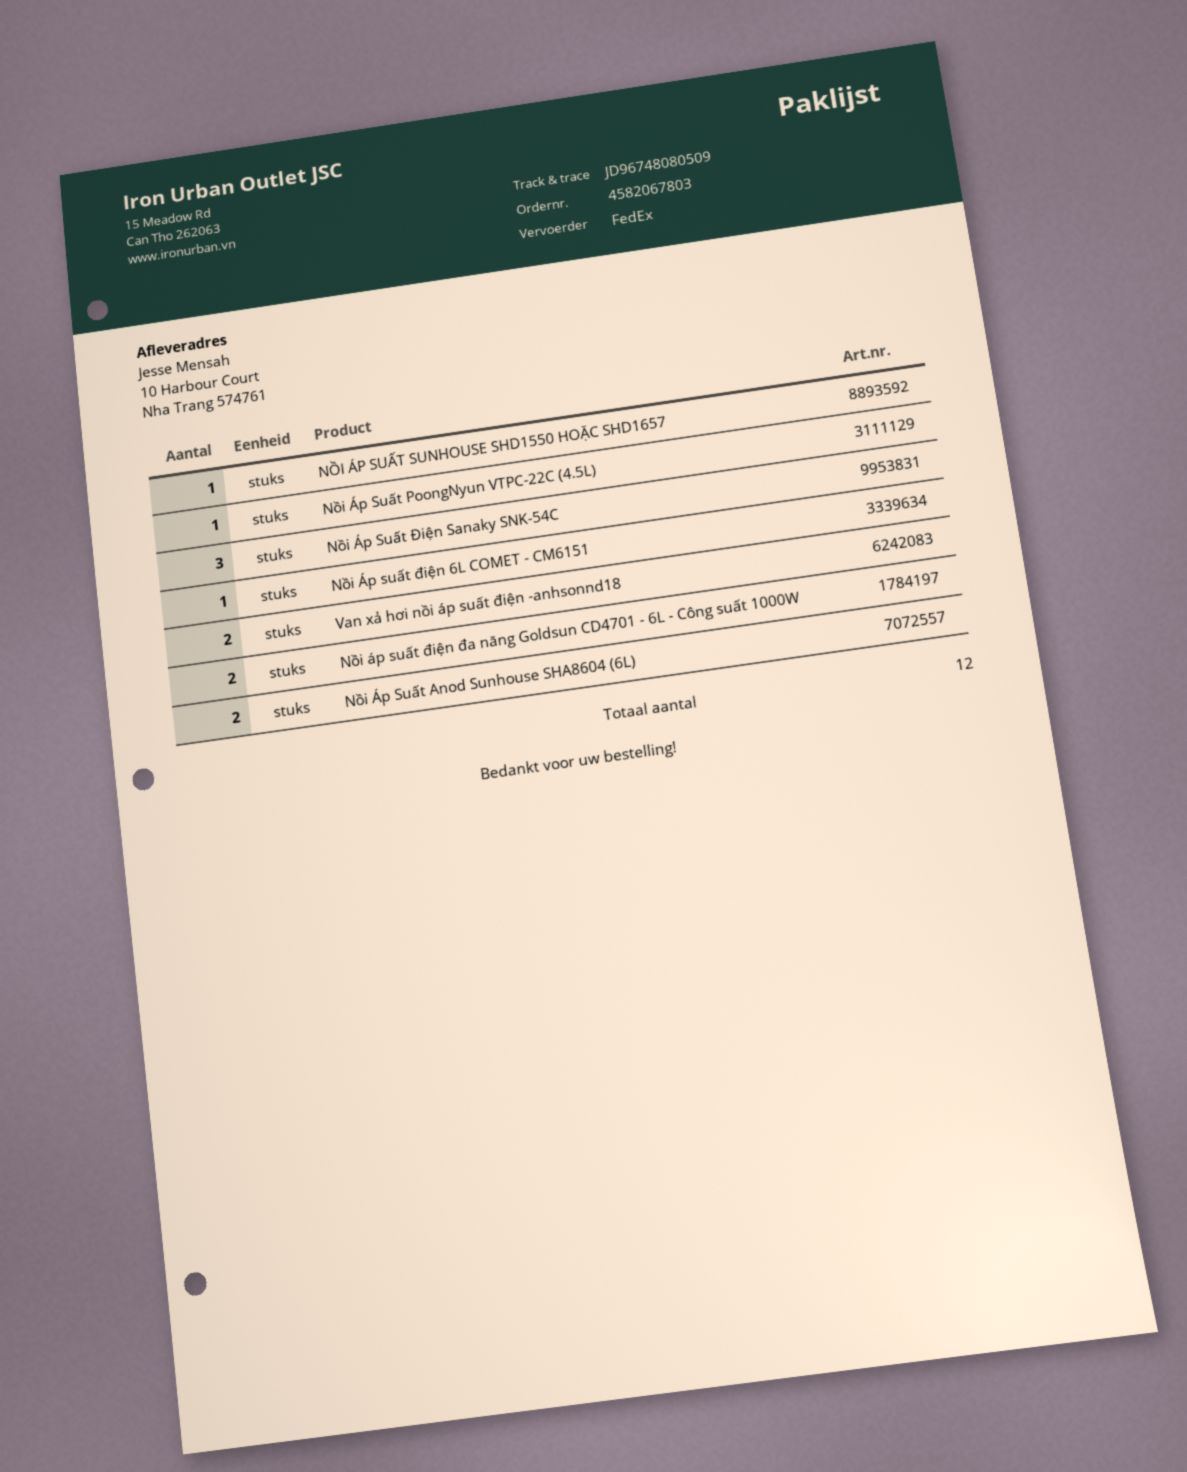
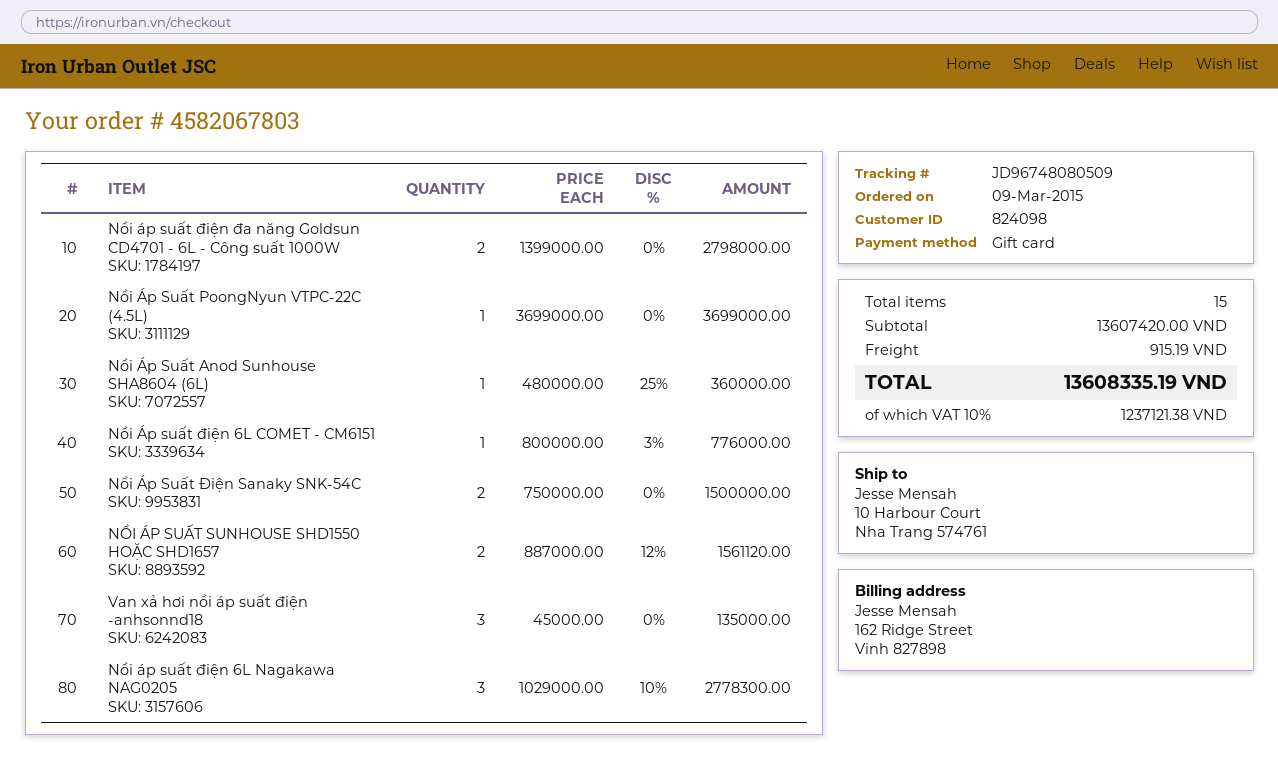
NỒI ÁP SUẤT SUNHOUSE SHD1550 HOẶC SHD1657: 1 -> 2
Nồi Áp Suất Điện Sanaky SNK-54C: 3 -> 2
Van xả hơi nồi áp suất điện -anhsonnd18: 2 -> 3
Nồi Áp Suất Anod Sunhouse SHA8604 (6L): 2 -> 1
Nồi áp suất điện 6L Nagakawa NAG0205: none -> 3
total quantity: 12 -> 15

